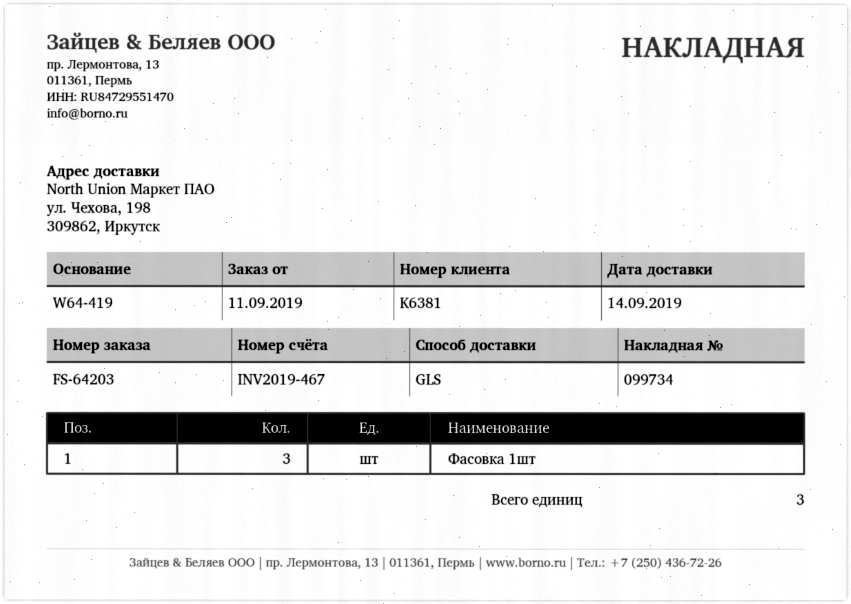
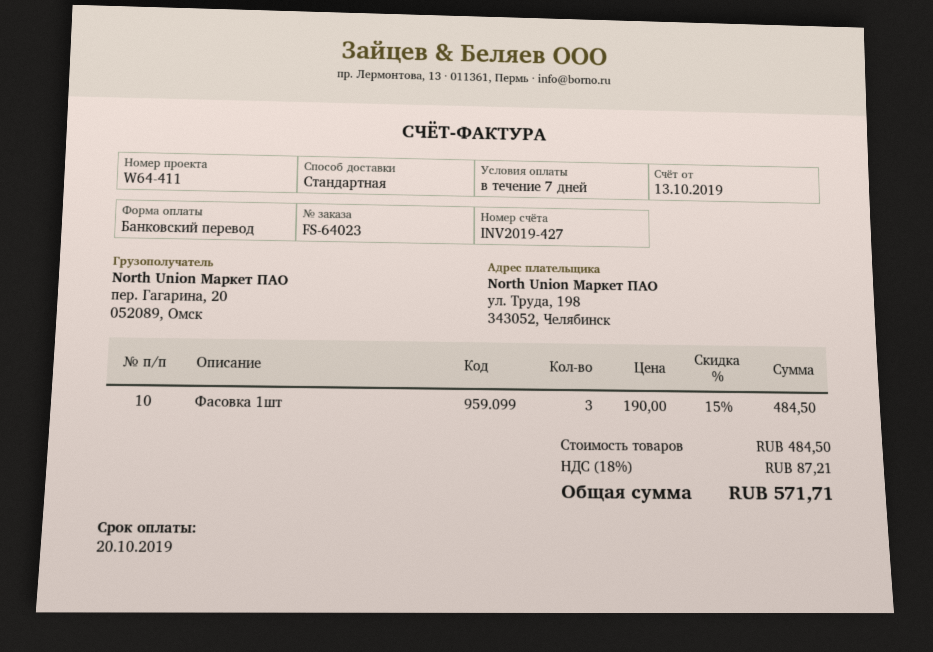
order number: FS-64203 -> FS-64023
invoice number: INV2019-467 -> INV2019-427
reference: W64-419 -> W64-411
shipping method: GLS -> standard
ship to: ул. Чехова, 198, 309862, Иркутск -> пер. Гагарина, 20, 052089, Омск

